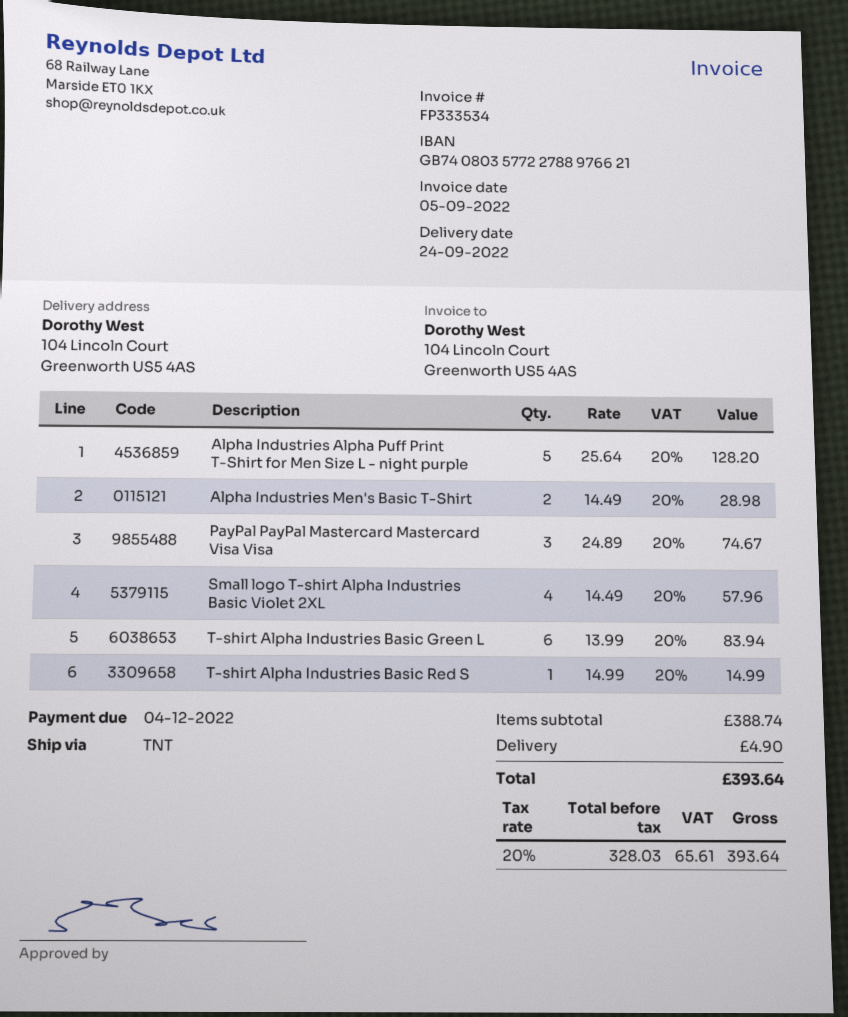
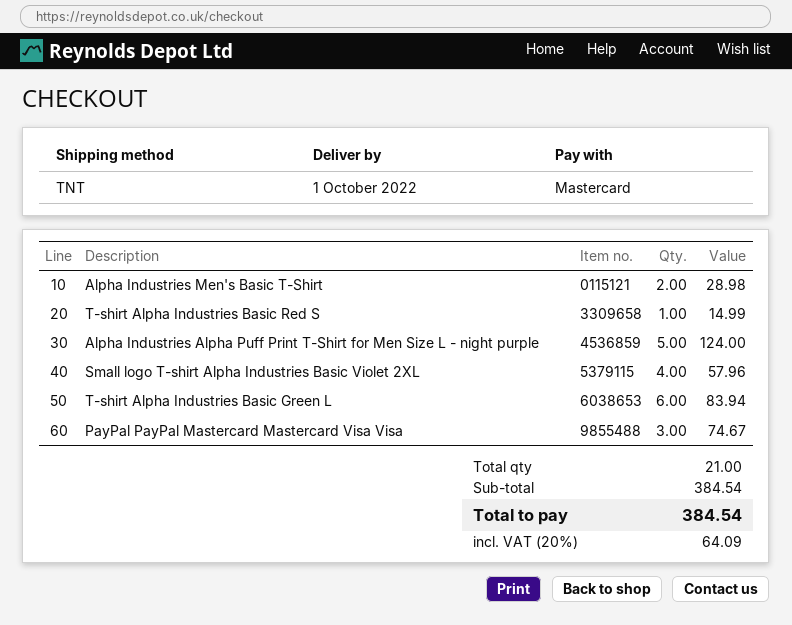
delivery date: 2022-09-24 -> 2022-10-01
Alpha Industries Alpha Puff Print T-Shirt for Men Size L - night purple: 5 for 128.20 -> 5 for 124.00
subtotal: 388.74 -> 384.54
shipping: 4.90 -> none
tax: 20% = 65.61 -> 20% = 64.09
total: 393.64 -> 384.54

